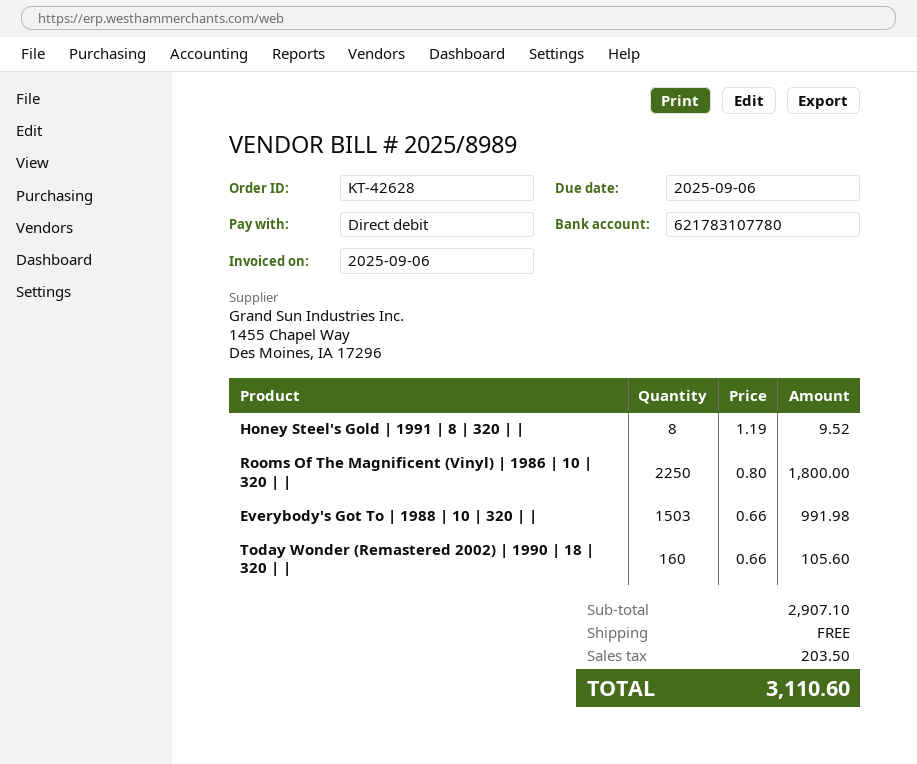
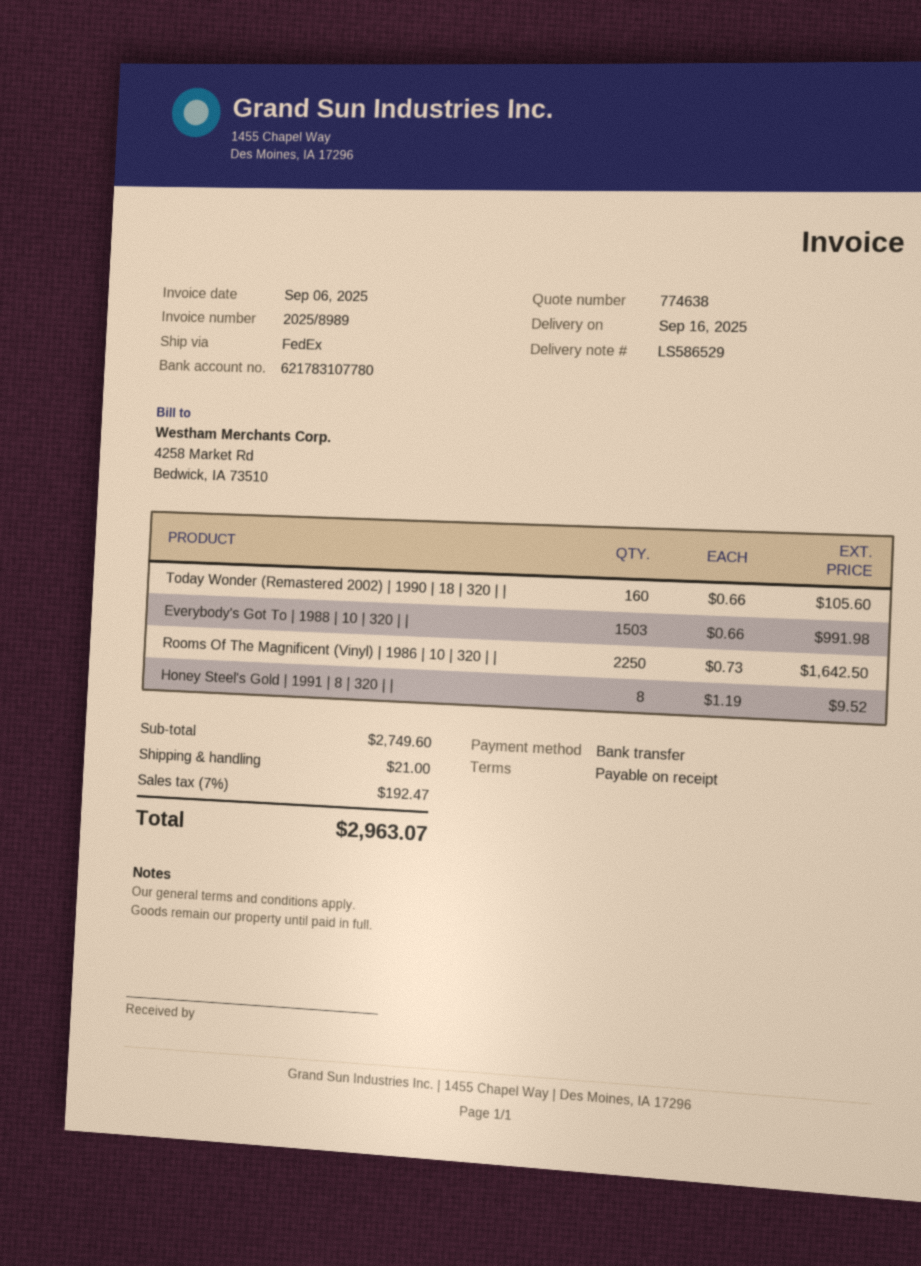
payment method: direct debit -> bank transfer
Rooms Of The Magnificent (Vinyl) | 1986 | 10 | 320 | |: 2250 x 0.80 = 1800.00 -> 2250 x 0.73 = 1642.50
subtotal: 2907.10 -> 2749.60
shipping: 0.00 -> 21.00
tax: 203.50 -> 192.47
total: 3110.60 -> 2963.07

